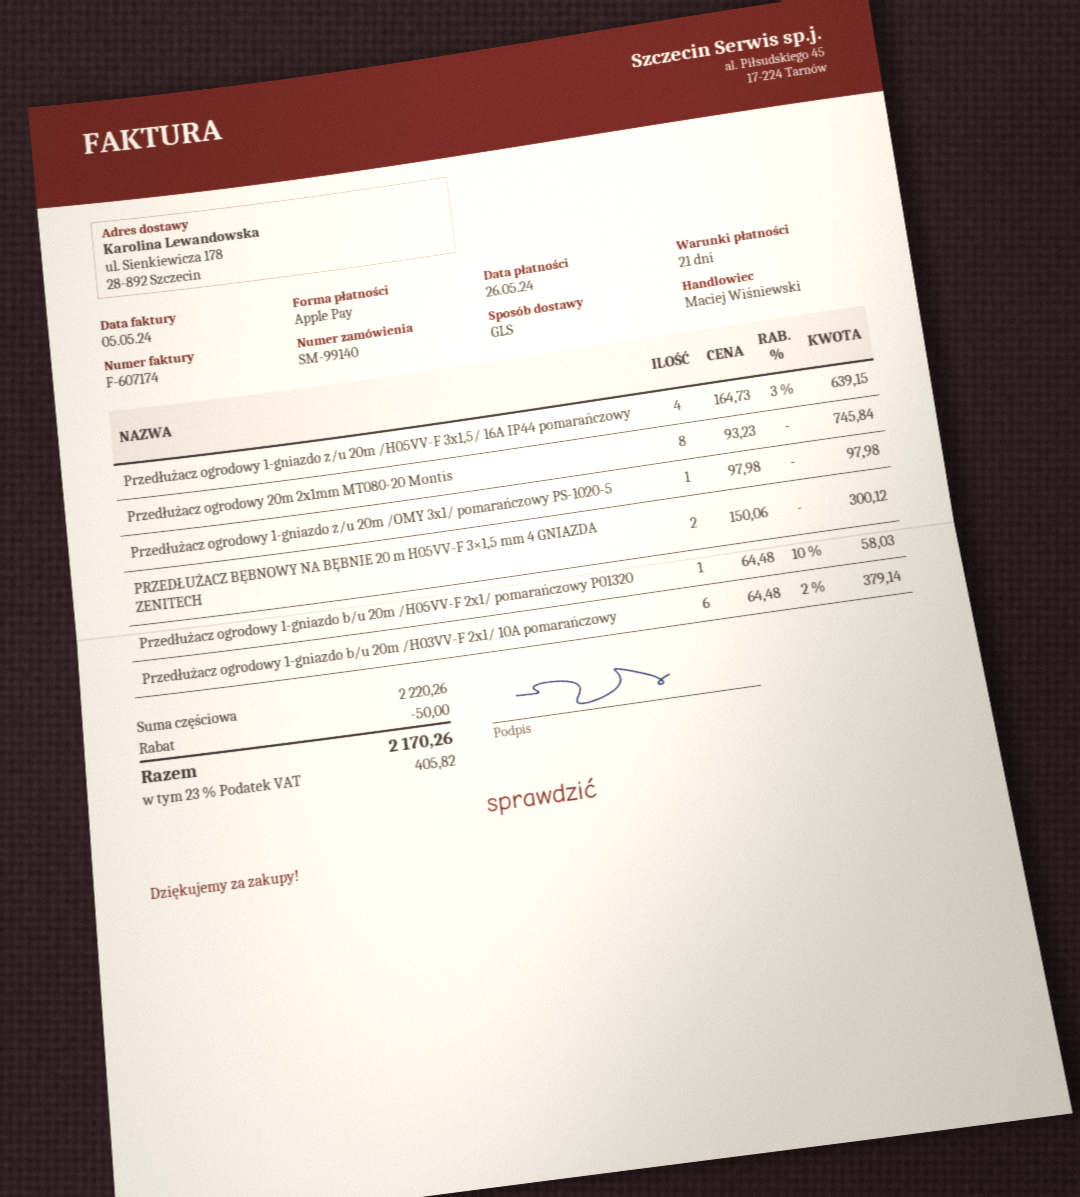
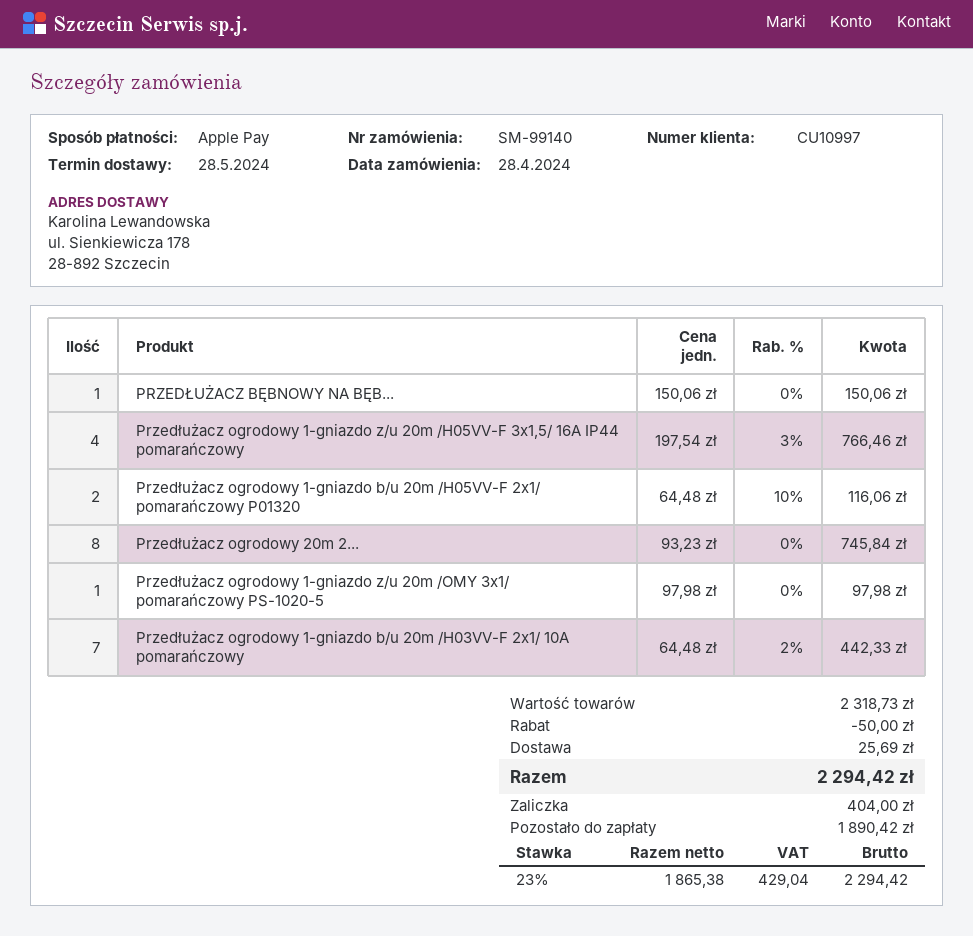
Przedłużacz ogrodowy 1-gniazdo z/u 20m /H05VV-F 3x1,5/ 16A IP44 pomarańczowy: 4 x 164.73 - 3% = 639.15 -> 4 x 197.54 - 3% = 766.46
PRZEDŁUŻACZ BĘBNOWY NA BĘBNIE 20 m H05VV-F 3×1,5 mm 4 GNIAZDA ZENITECH: 2 x 150.06 = 300.12 -> 1 x 150.06 = 150.06
Przedłużacz ogrodowy 1-gniazdo b/u 20m /H05VV-F 2x1/ pomarańczowy P01320: 1 x 64.48 - 10% = 58.03 -> 2 x 64.48 - 10% = 116.06
Przedłużacz ogrodowy 1-gniazdo b/u 20m /H03VV-F 2x1/ 10A pomarańczowy: 6 x 64.48 - 2% = 379.14 -> 7 x 64.48 - 2% = 442.33
subtotal: 2220.26 -> 2318.73
shipping: none -> 25.69
tax: 23% = 405.82 -> 23% = 429.04
total: 2170.26 -> 2294.42

